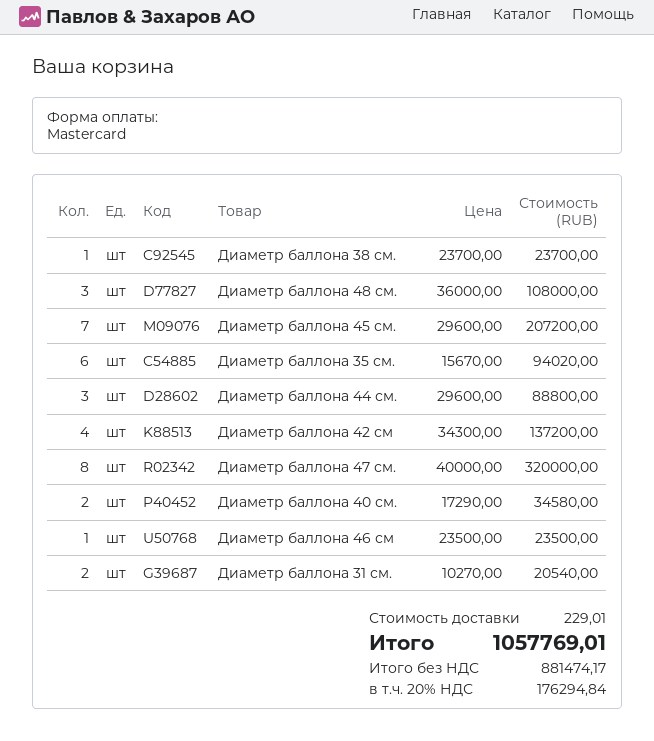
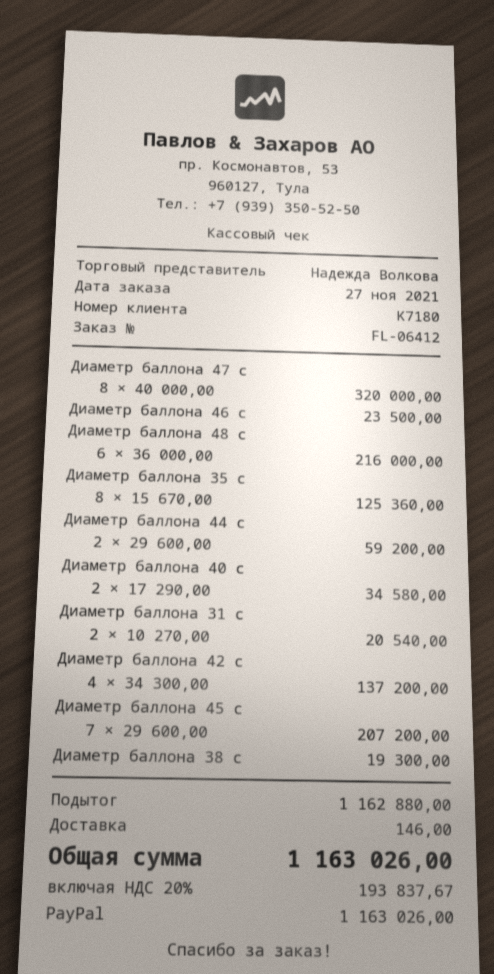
payment method: Mastercard -> PayPal
Диаметр баллона 38 см.: 1 x 23700.00 = 23700.00 -> 1 x 19300.00 = 19300.00
Диаметр баллона 48 см.: 3 x 36000.00 = 108000.00 -> 6 x 36000.00 = 216000.00
Диаметр баллона 35 см.: 6 x 15670.00 = 94020.00 -> 8 x 15670.00 = 125360.00
Диаметр баллона 44 см.: 3 x 29600.00 = 88800.00 -> 2 x 29600.00 = 59200.00
shipping: 229.01 -> 146.00
tax: 20% = 176294.84 -> 20% = 193837.67
total: 1057769.01 -> 1163026.00

